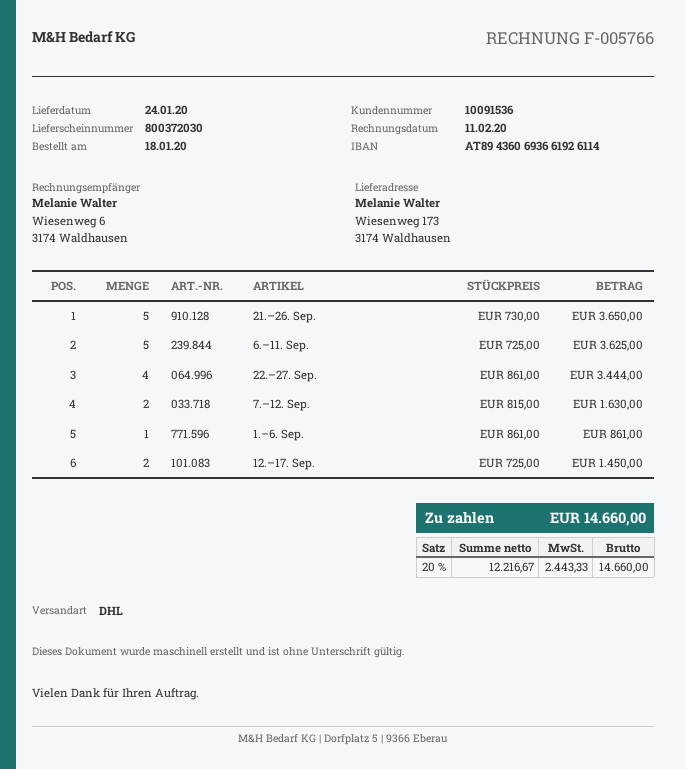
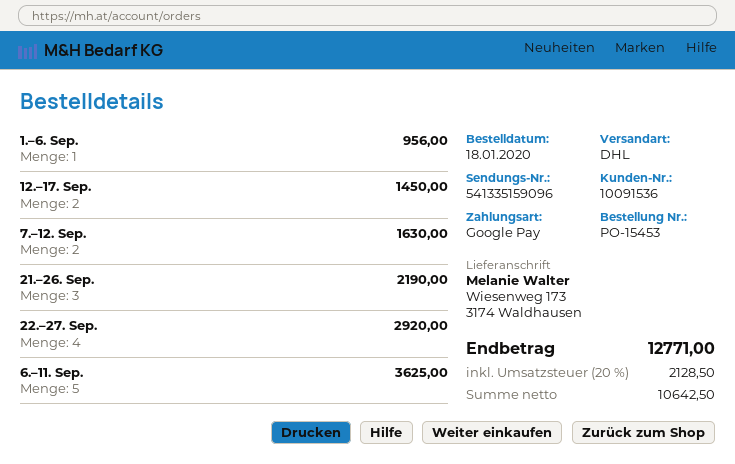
21.–26. Sep.: 5 for 3650.00 -> 3 for 2190.00
22.–27. Sep.: 4 for 3444.00 -> 4 for 2920.00
1.–6. Sep.: 1 for 861.00 -> 1 for 956.00
net: 12216.67 -> 10642.50
tax: 20% = 2443.33 -> 20% = 2128.50
total: 14660.00 -> 12771.00

